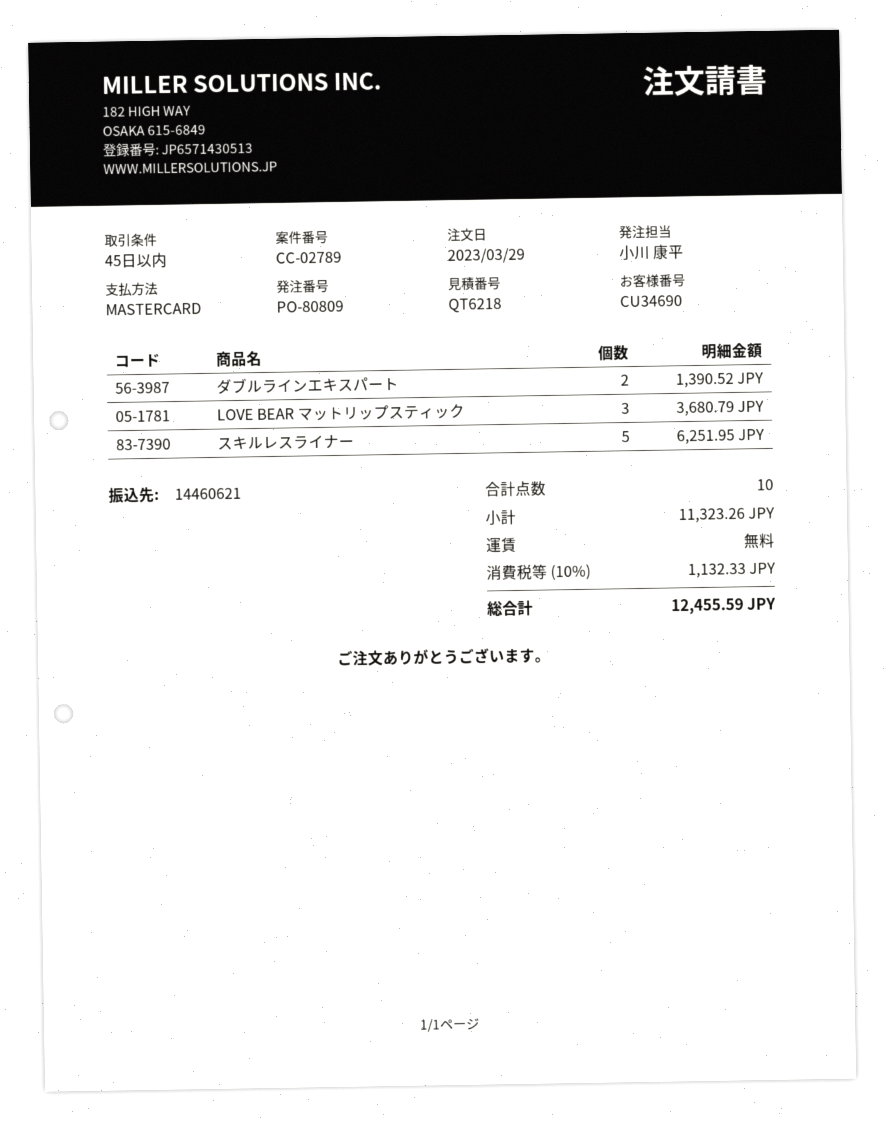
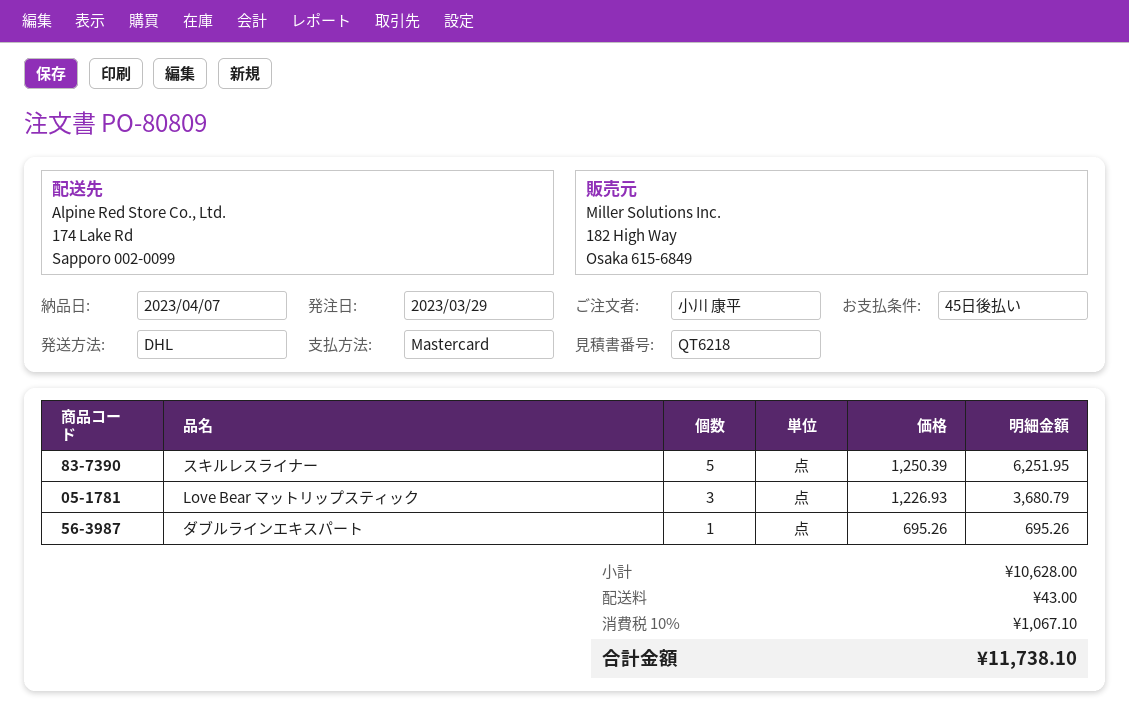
ダブルラインエキスパート: 2 for 1390.52 -> 1 for 695.26
subtotal: 11323.26 -> 10628.00
shipping: 0.00 -> 43.00
tax: 10% = 1132.33 -> 10% = 1067.10
total: 12455.59 -> 11738.10

